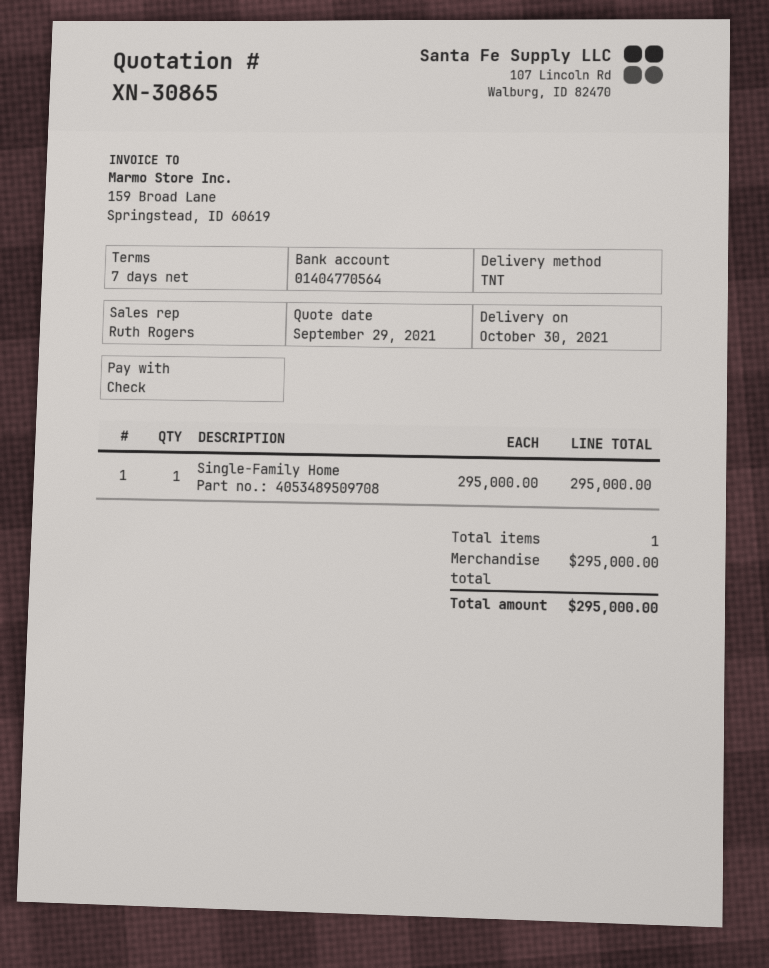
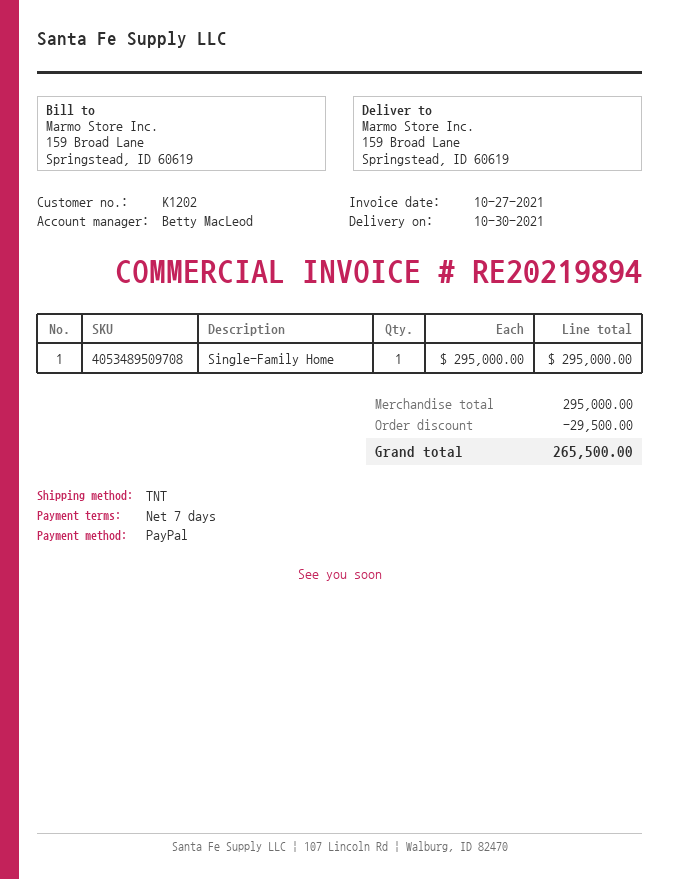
sales rep: Ruth Rogers -> Betty MacLeod
payment method: cheque -> PayPal
discount: none -> 29500.00
total: 295000.00 -> 265500.00

